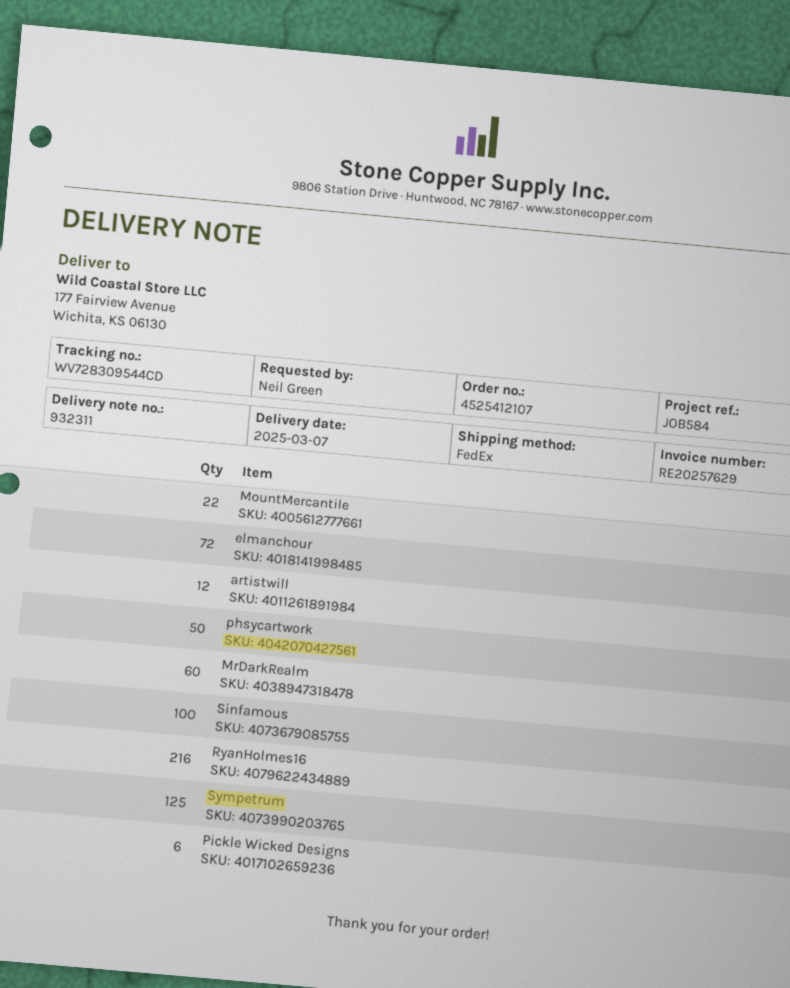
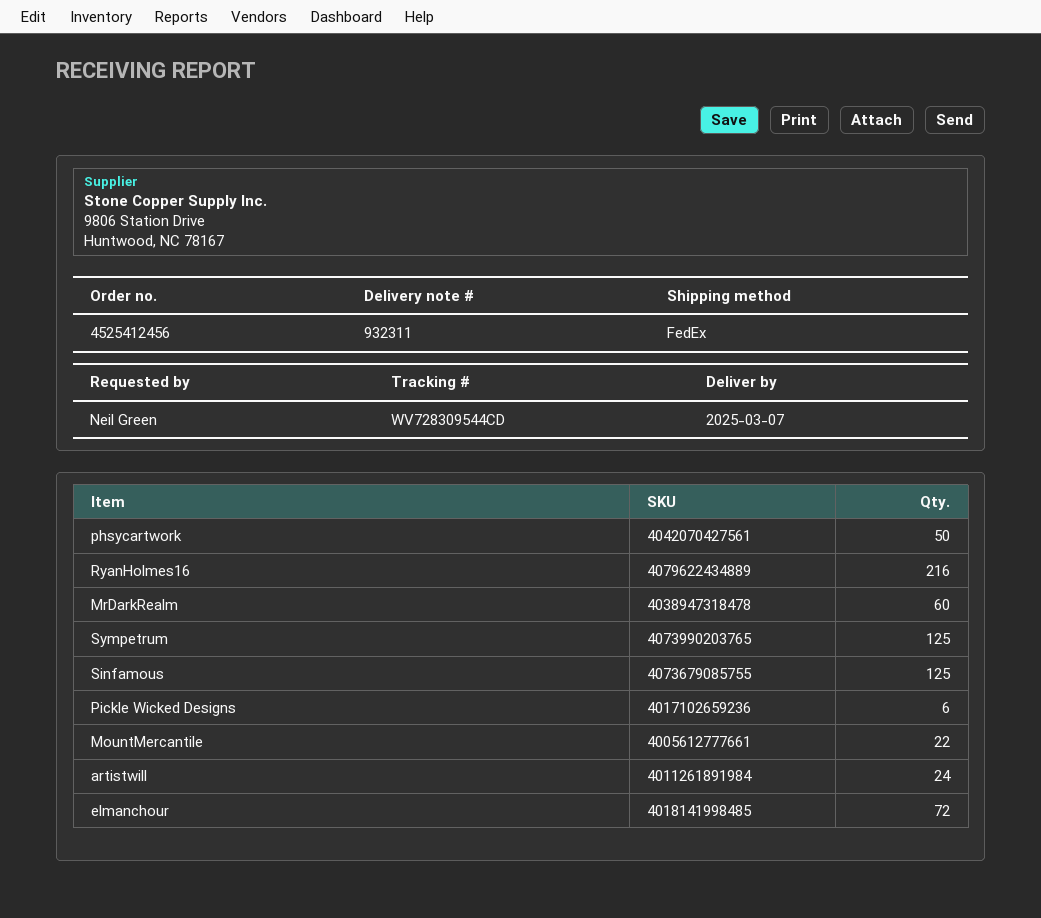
order number: 4525412107 -> 4525412456
artistwill: 12 -> 24
Sinfamous: 100 -> 125

